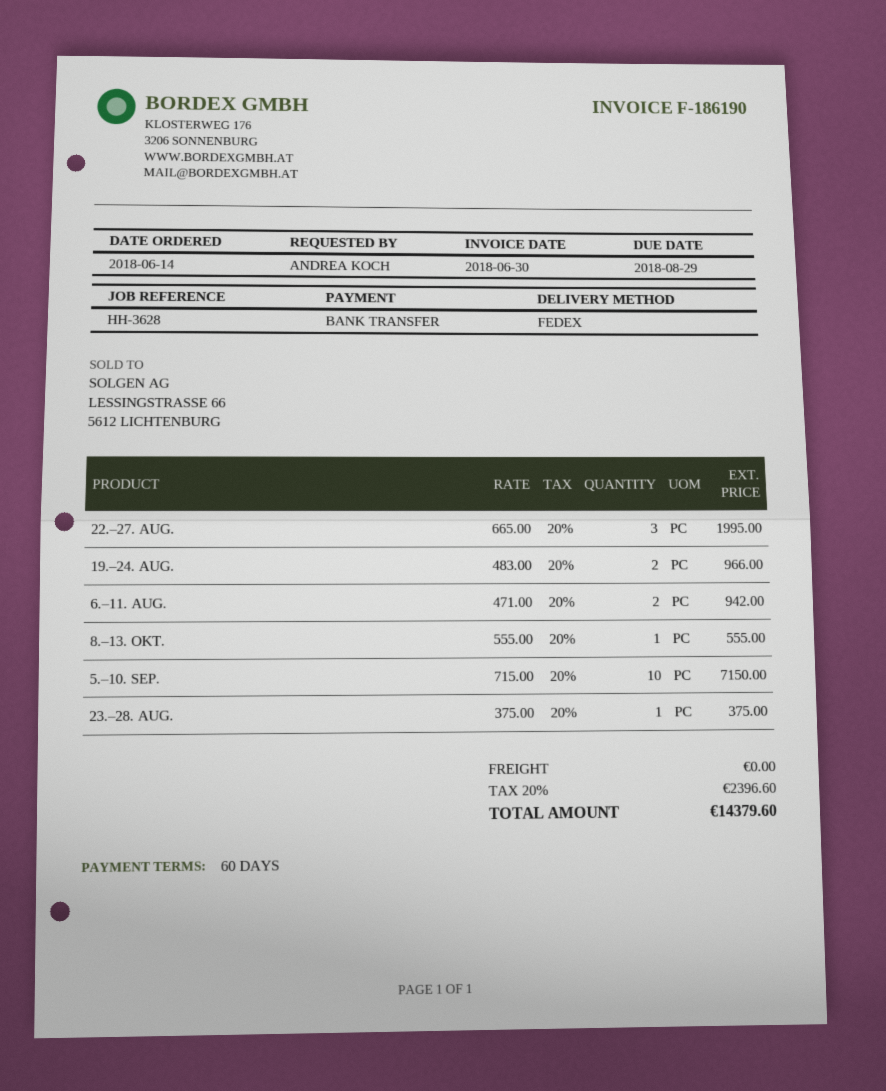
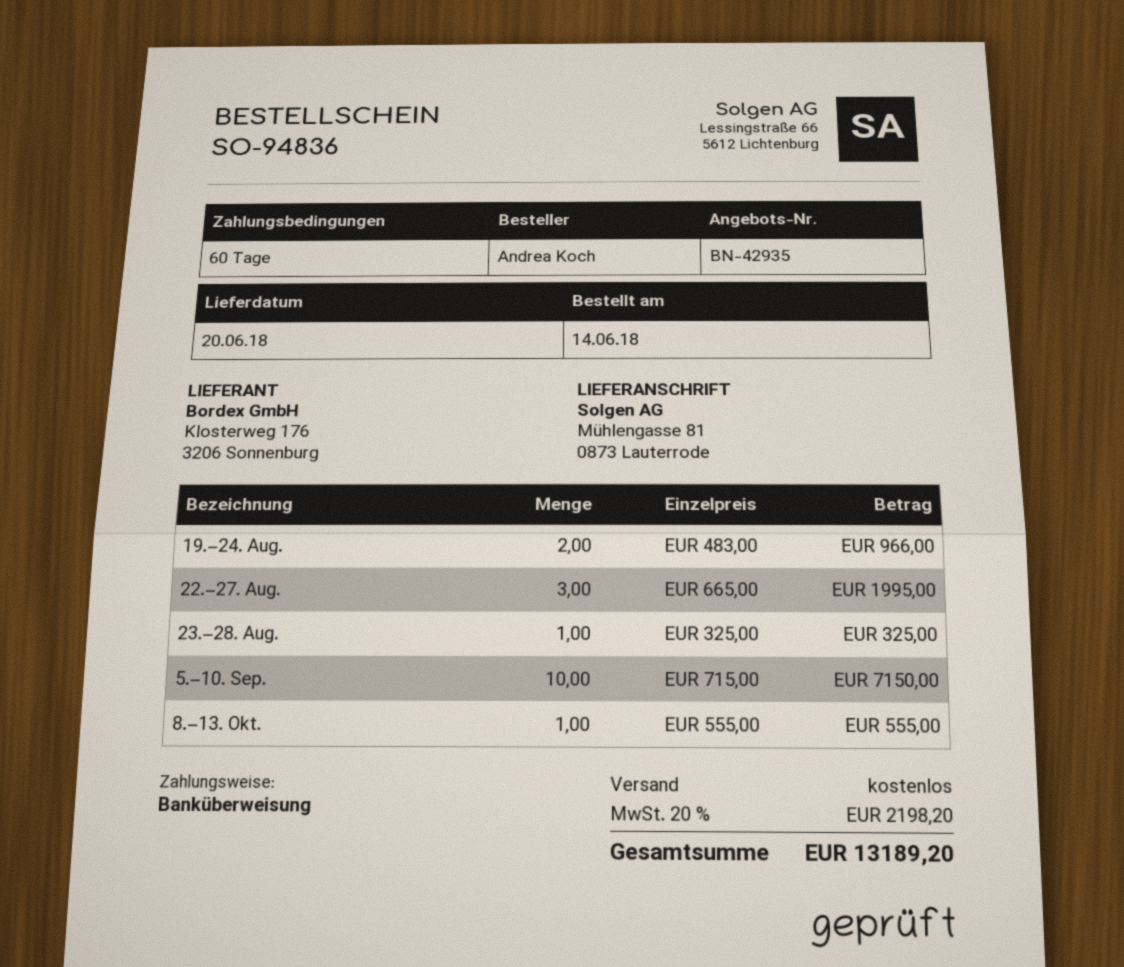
6.–11. AUG.: 2 x 471.00 = 942.00 -> none
23.–28. AUG.: 1 x 375.00 = 375.00 -> 1 x 325.00 = 325.00
tax: 20% = 2396.60 -> 20% = 2198.20
total: 14379.60 -> 13189.20

